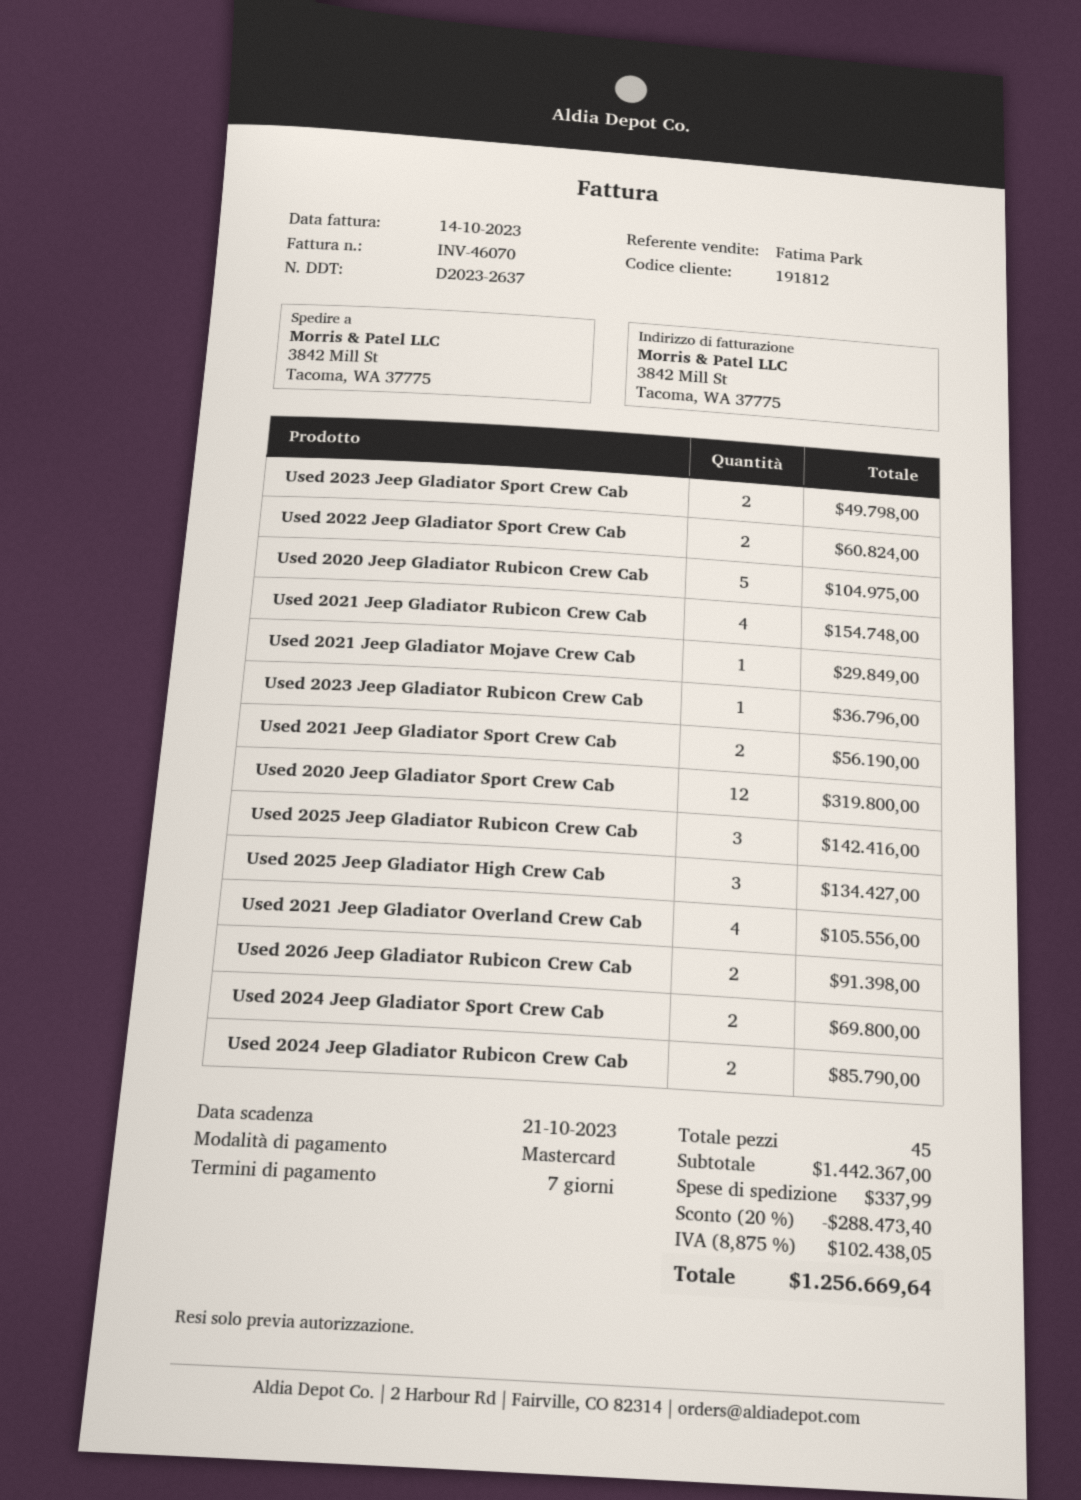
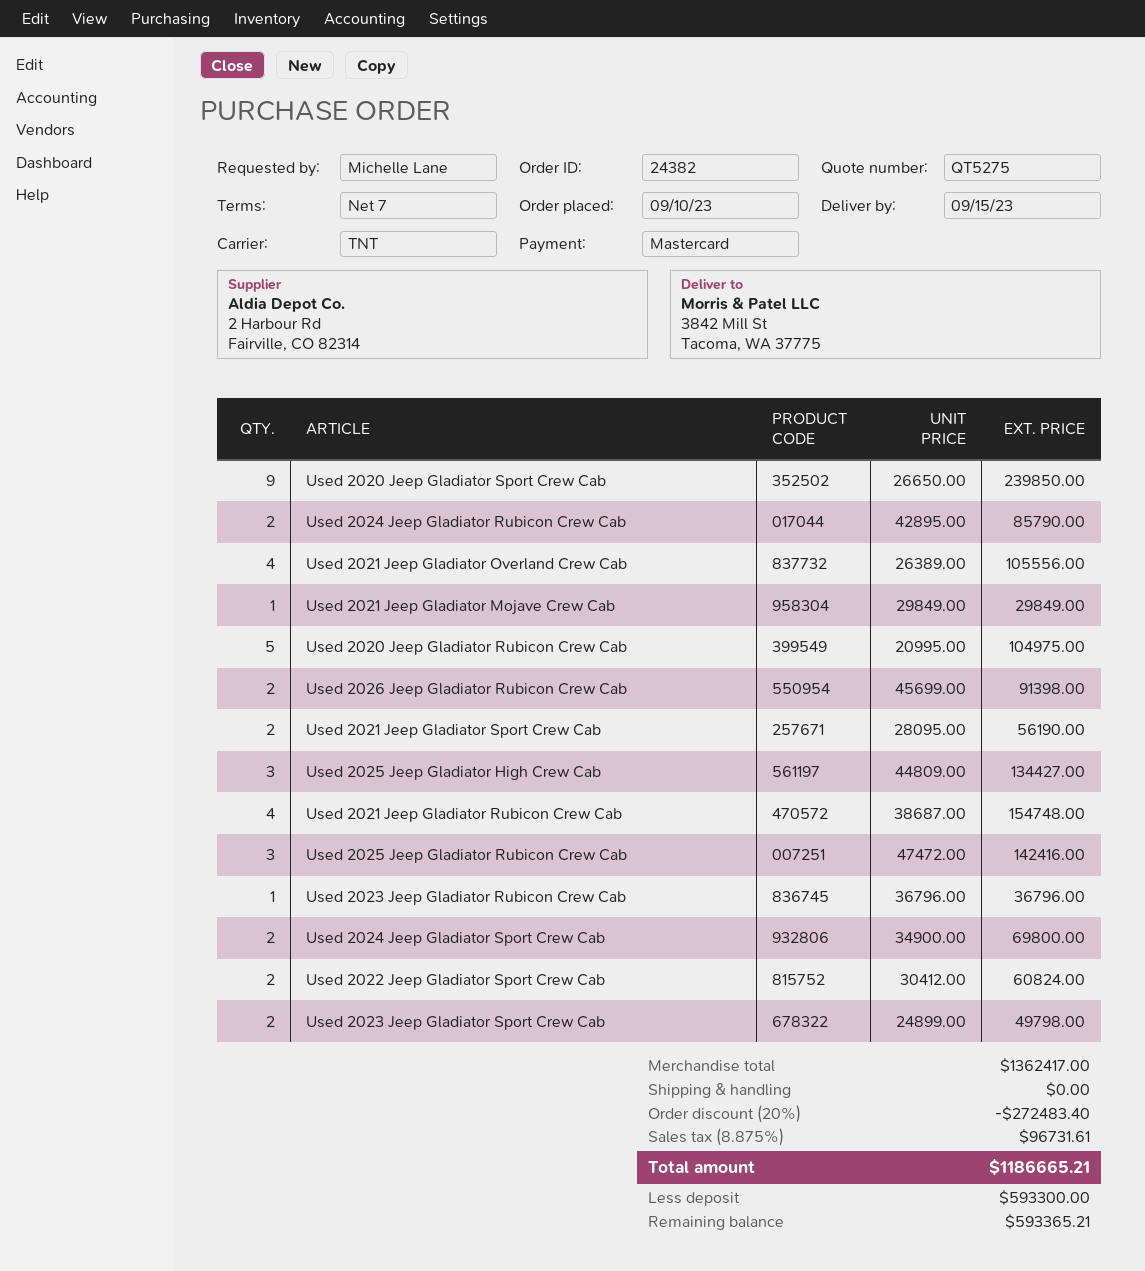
Used 2020 Jeep Gladiator Sport Crew Cab: 12 for 319800.00 -> 9 for 239850.00
subtotal: 1442367.00 -> 1362417.00
discount: 20% = 288473.40 -> 20% = 272483.40
shipping: 337.99 -> 0.00
tax: 8.875% = 102438.05 -> 8.875% = 96731.61
total: 1256669.64 -> 1186665.21

